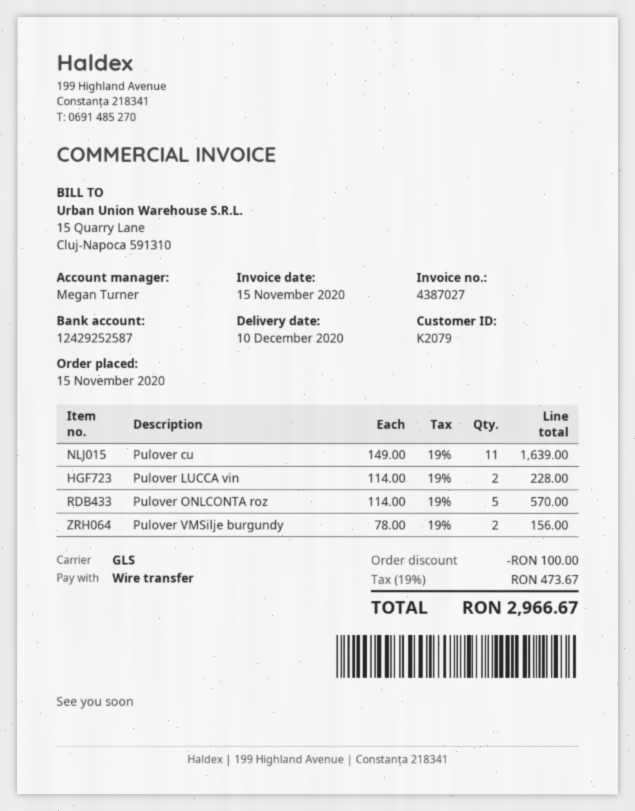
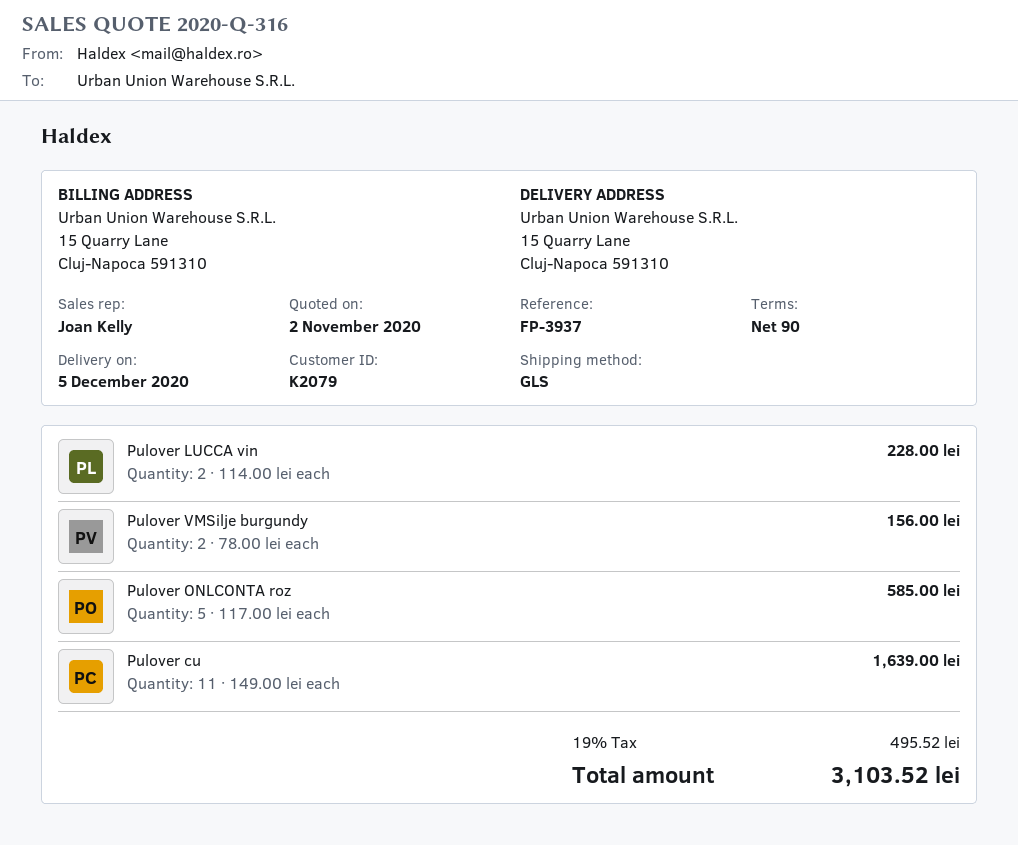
delivery date: 2020-12-10 -> 2020-12-05
sales rep: Megan Turner -> Joan Kelly
Pulover ONLCONTA roz: 5 x 114.00 = 570.00 -> 5 x 117.00 = 585.00
discount: 100.00 -> none
tax: 19% = 473.67 -> 19% = 495.52
total: 2966.67 -> 3103.52

